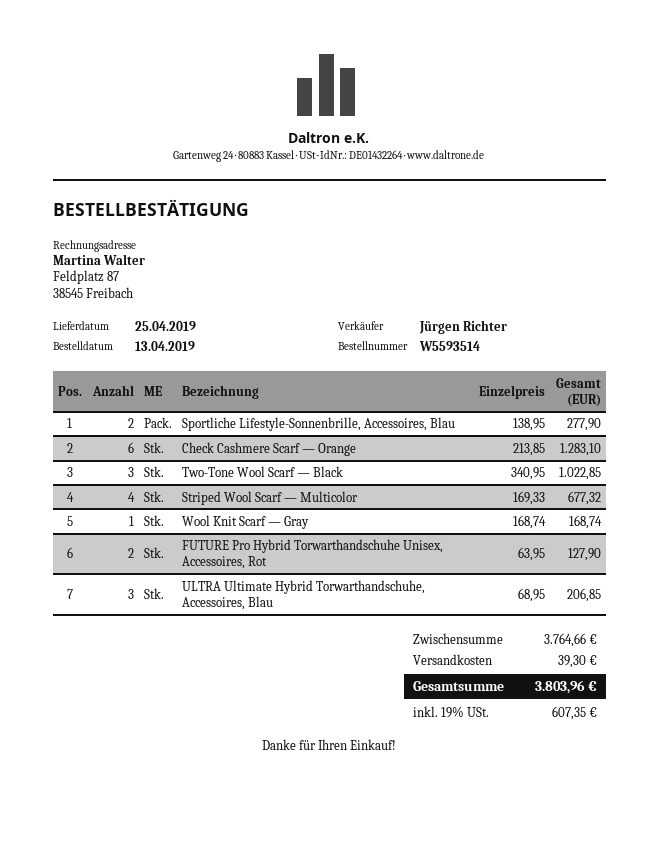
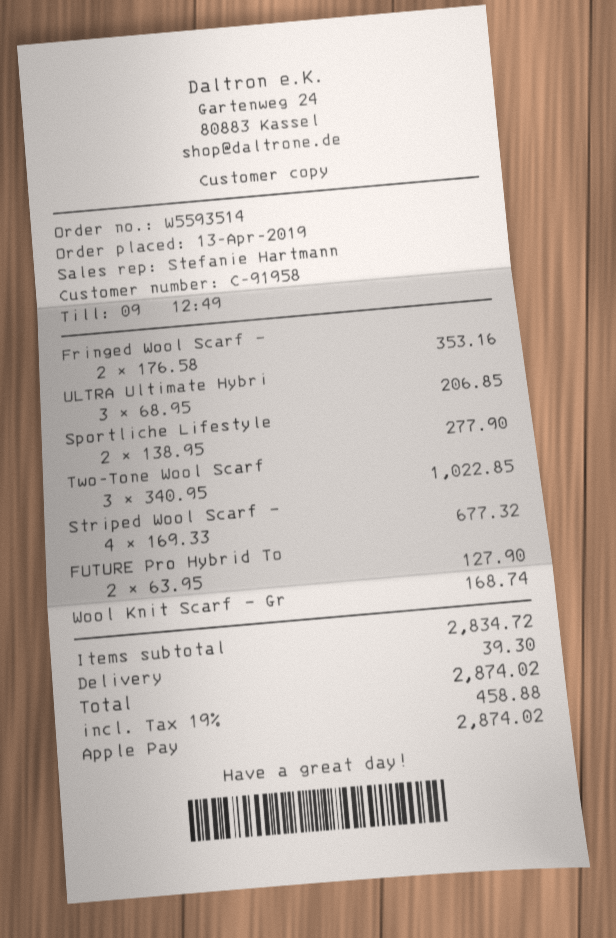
sales rep: Jürgen Richter -> Stefanie Hartmann
Check Cashmere Scarf — Orange: 6 x 213.85 = 1283.10 -> none
Fringed Wool Scarf —: none -> 2 x 176.58 = 353.16
subtotal: 3764.66 -> 2834.72
tax: 19% = 607.35 -> 19% = 458.88
total: 3803.96 -> 2874.02

